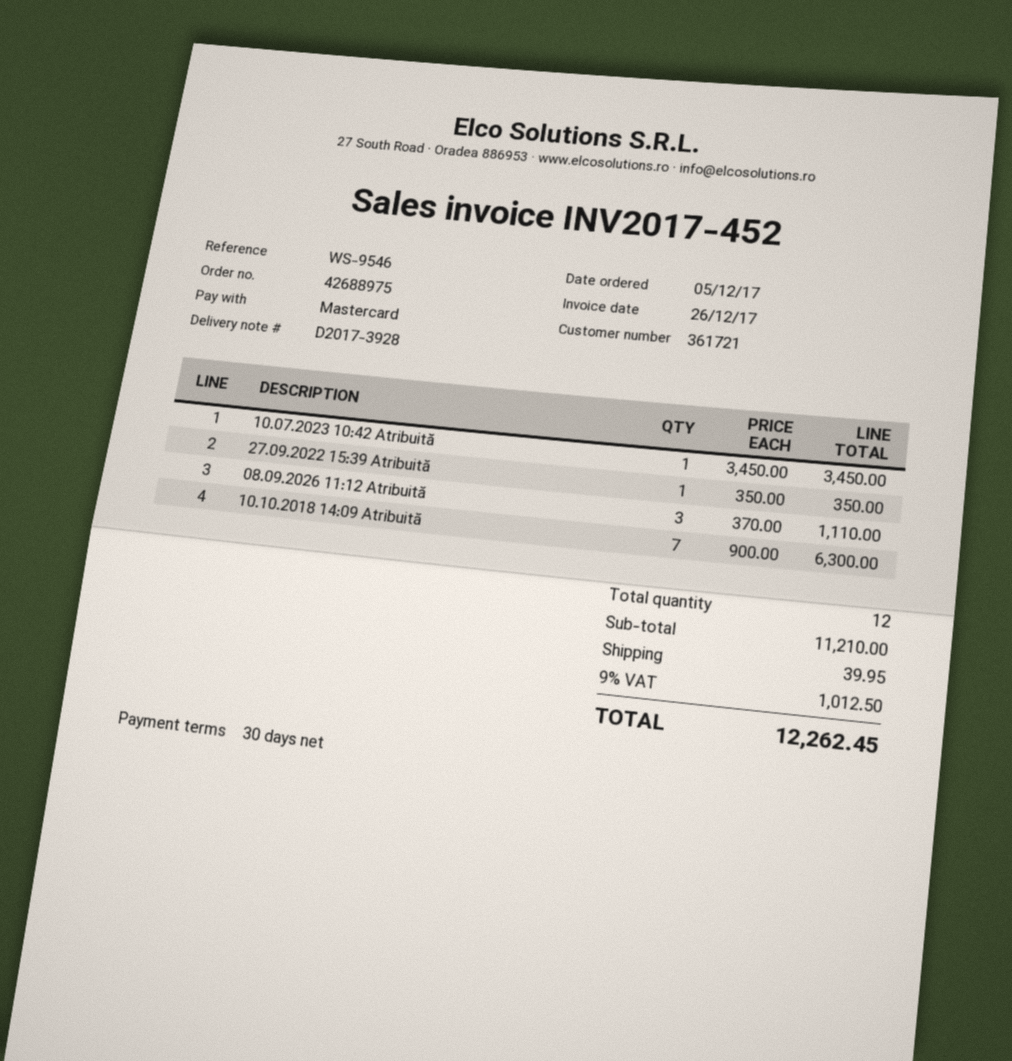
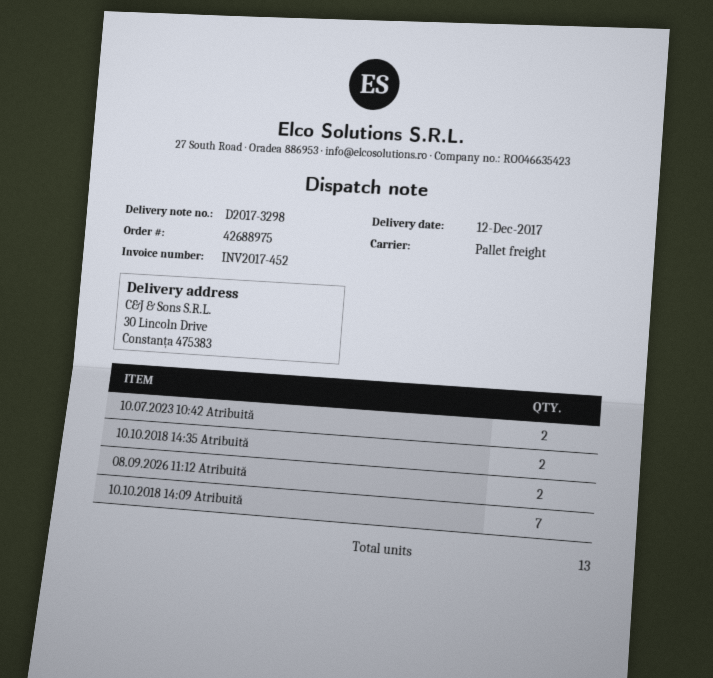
delivery note number: D2017-3928 -> D2017-3298
10.07.2023 10:42 Atribuită: 1 -> 2
27.09.2022 15:39 Atribuită: 1 -> none
08.09.2026 11:12 Atribuită: 3 -> 2
10.10.2018 14:35 Atribuită: none -> 2
total quantity: 12 -> 13

